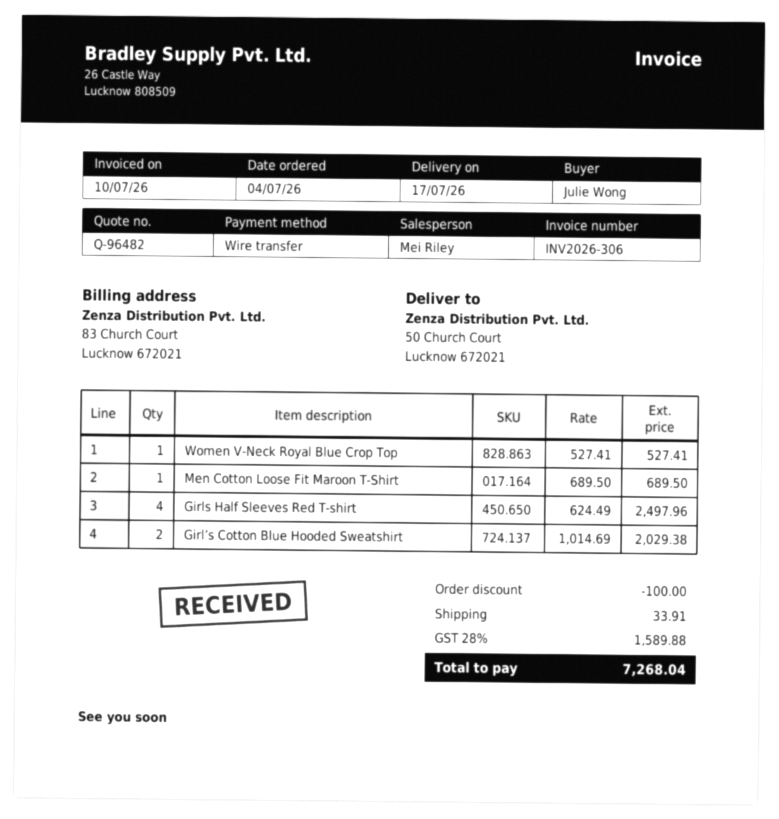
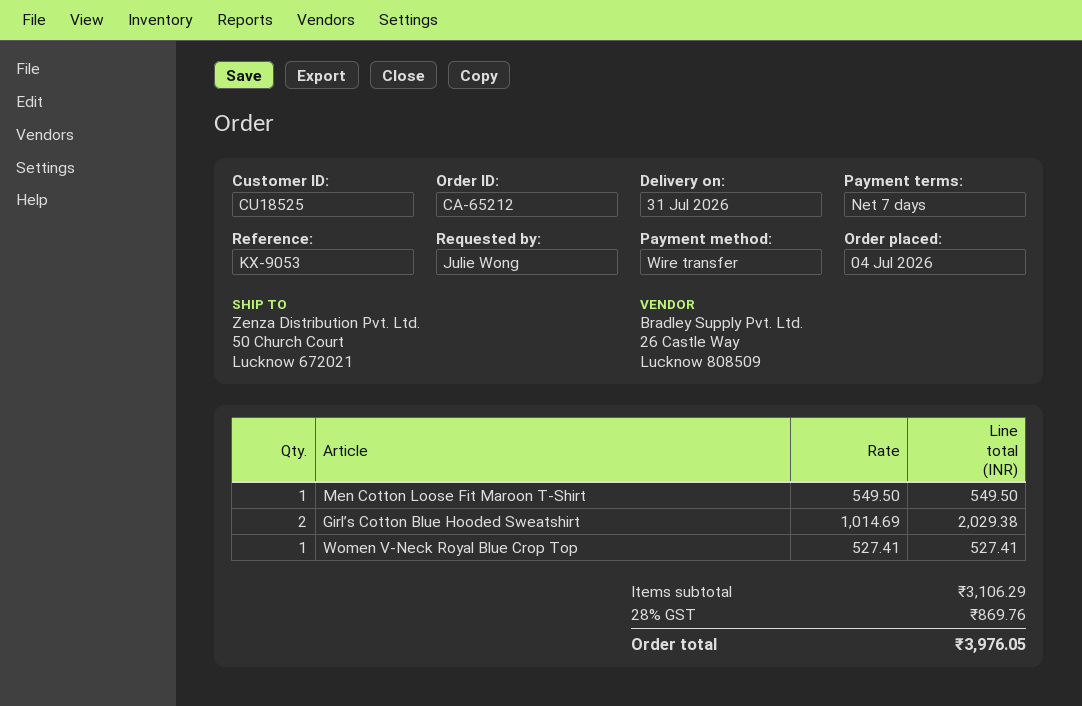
delivery date: 2026-07-17 -> 2026-07-31
Men Cotton Loose Fit Maroon T-Shirt: 1 x 689.50 = 689.50 -> 1 x 549.50 = 549.50
Girls Half Sleeves Red T-shirt: 4 x 624.49 = 2497.96 -> none
discount: 100.00 -> none
shipping: 33.91 -> none
tax: 28% = 1589.88 -> 28% = 869.76
total: 7268.04 -> 3976.05

